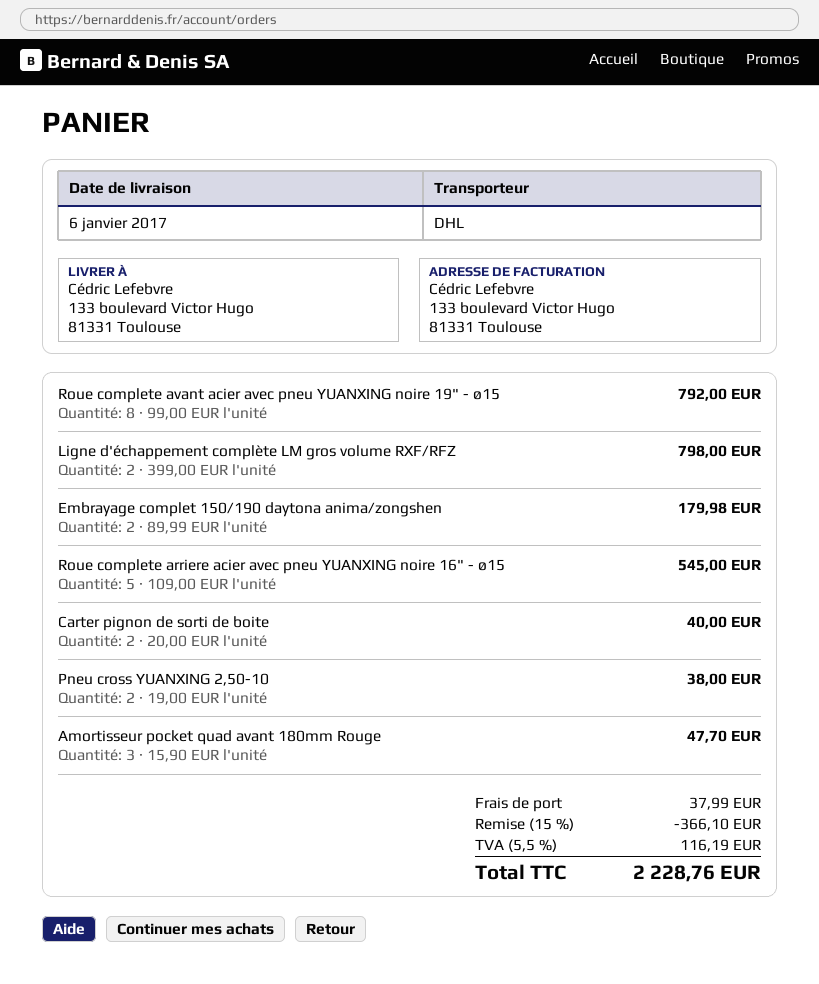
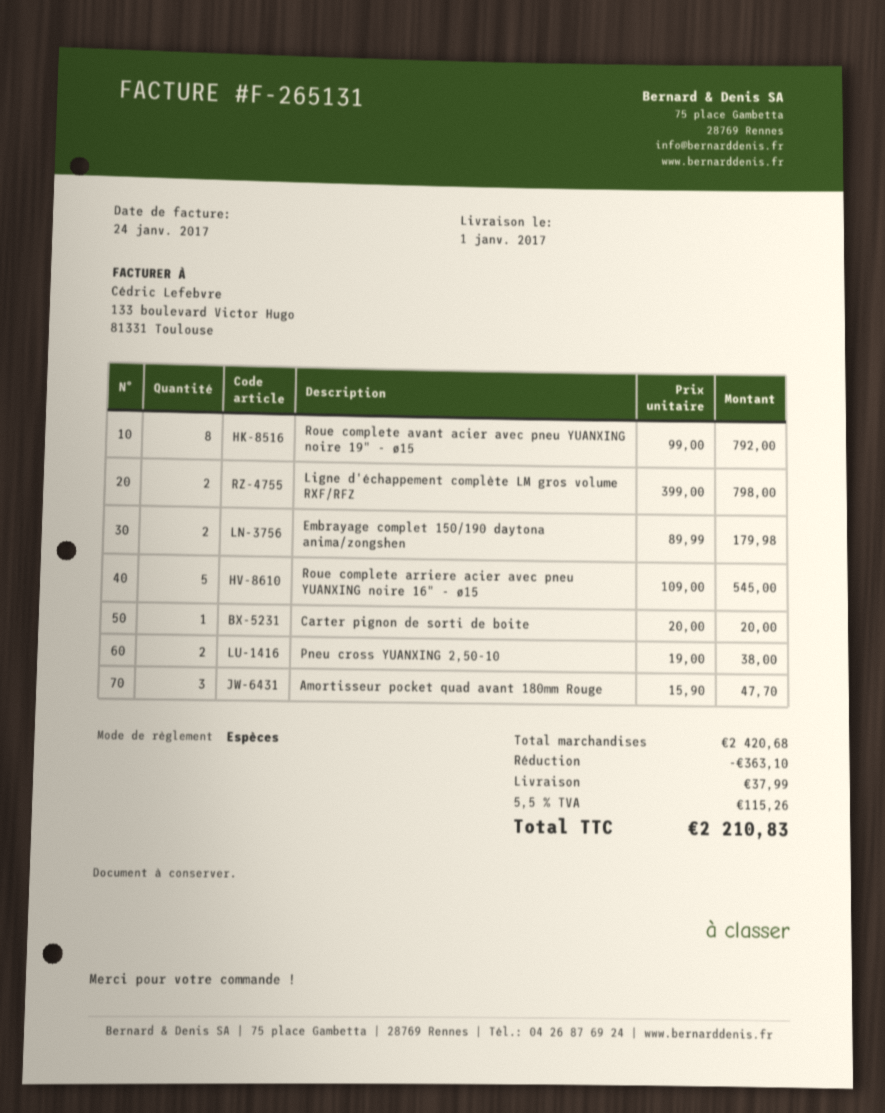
delivery date: 2017-01-06 -> 2017-01-01
Carter pignon de sorti de boite: 2 x 20.00 = 40.00 -> 1 x 20.00 = 20.00
discount: 366.10 -> 363.10
tax: 5.5% = 116.19 -> 5.5% = 115.26
total: 2228.76 -> 2210.83

